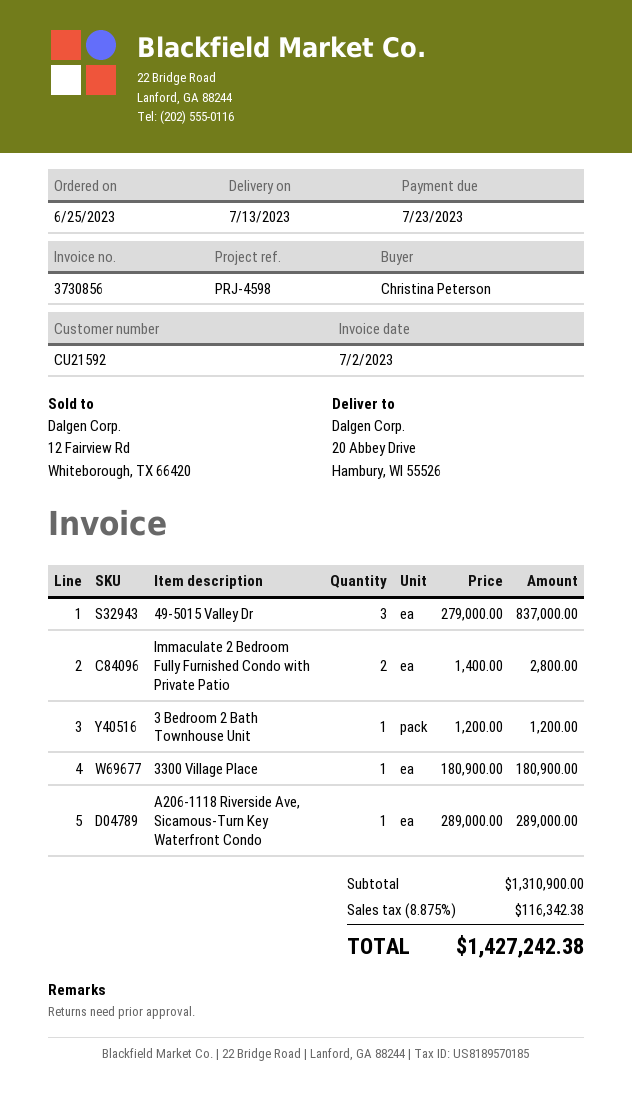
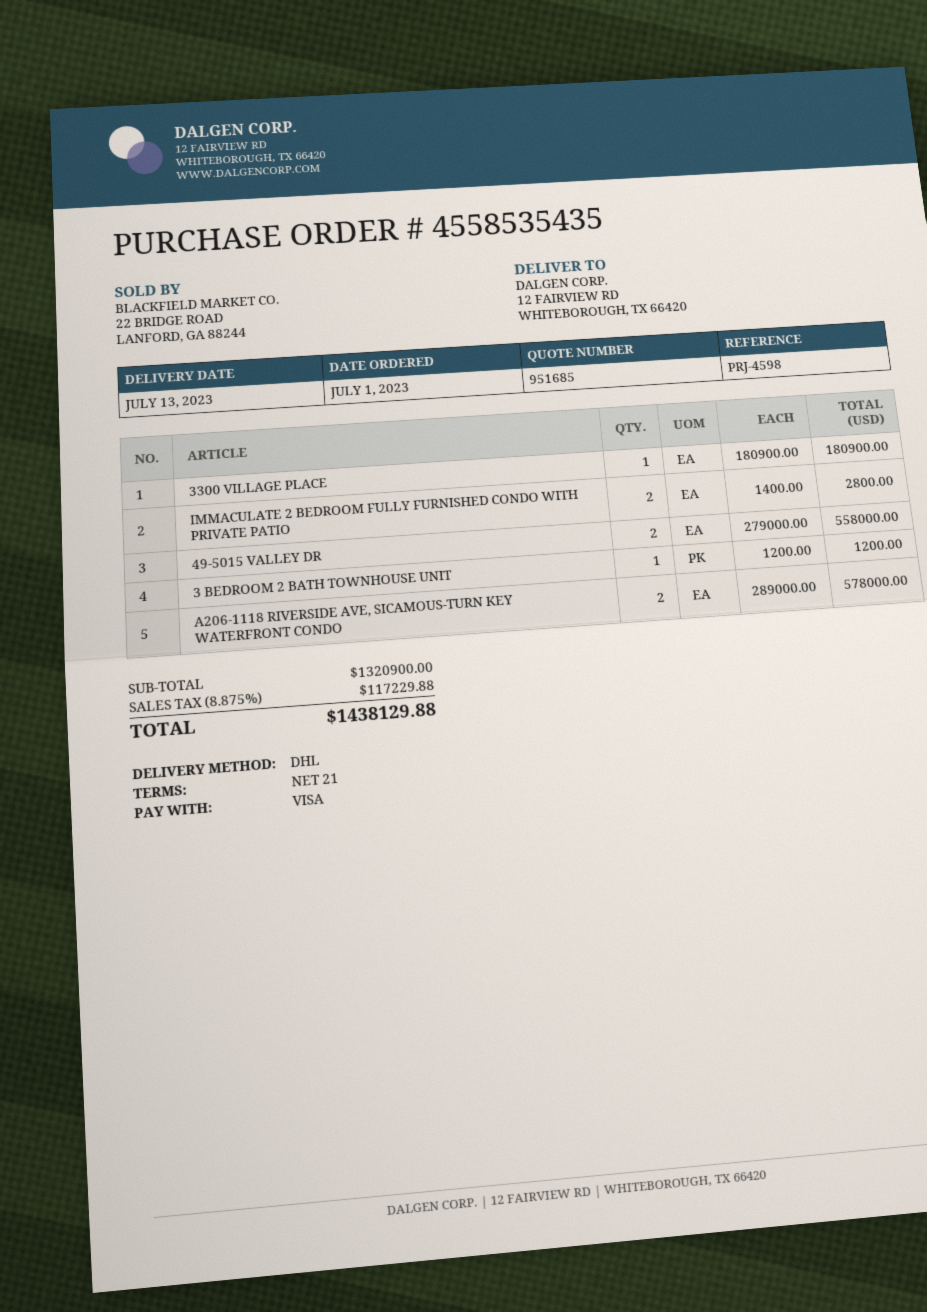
order date: 2023-06-25 -> 2023-07-01
ship to: 20 Abbey Drive, Hambury, WI 55526 -> 12 FAIRVIEW RD, WHITEBOROUGH, TX 66420
49-5015 Valley Dr: 3 x 279000.00 = 837000.00 -> 2 x 279000.00 = 558000.00
A206-1118 Riverside Ave, Sicamous-Turn Key Waterfront Condo: 1 x 289000.00 = 289000.00 -> 2 x 289000.00 = 578000.00
subtotal: 1310900.00 -> 1320900.00
tax: 8.875% = 116342.38 -> 8.875% = 117229.88
total: 1427242.38 -> 1438129.88

